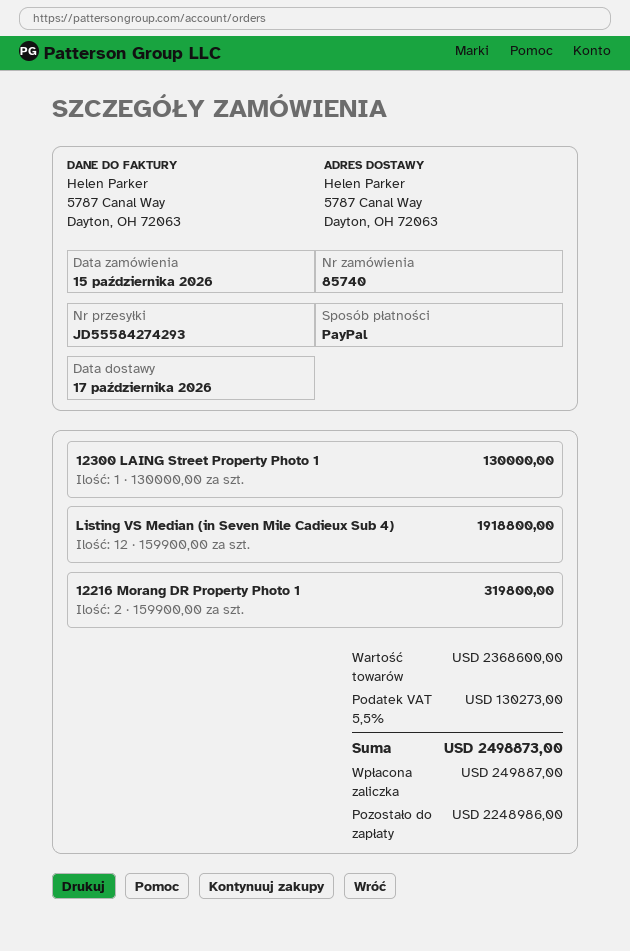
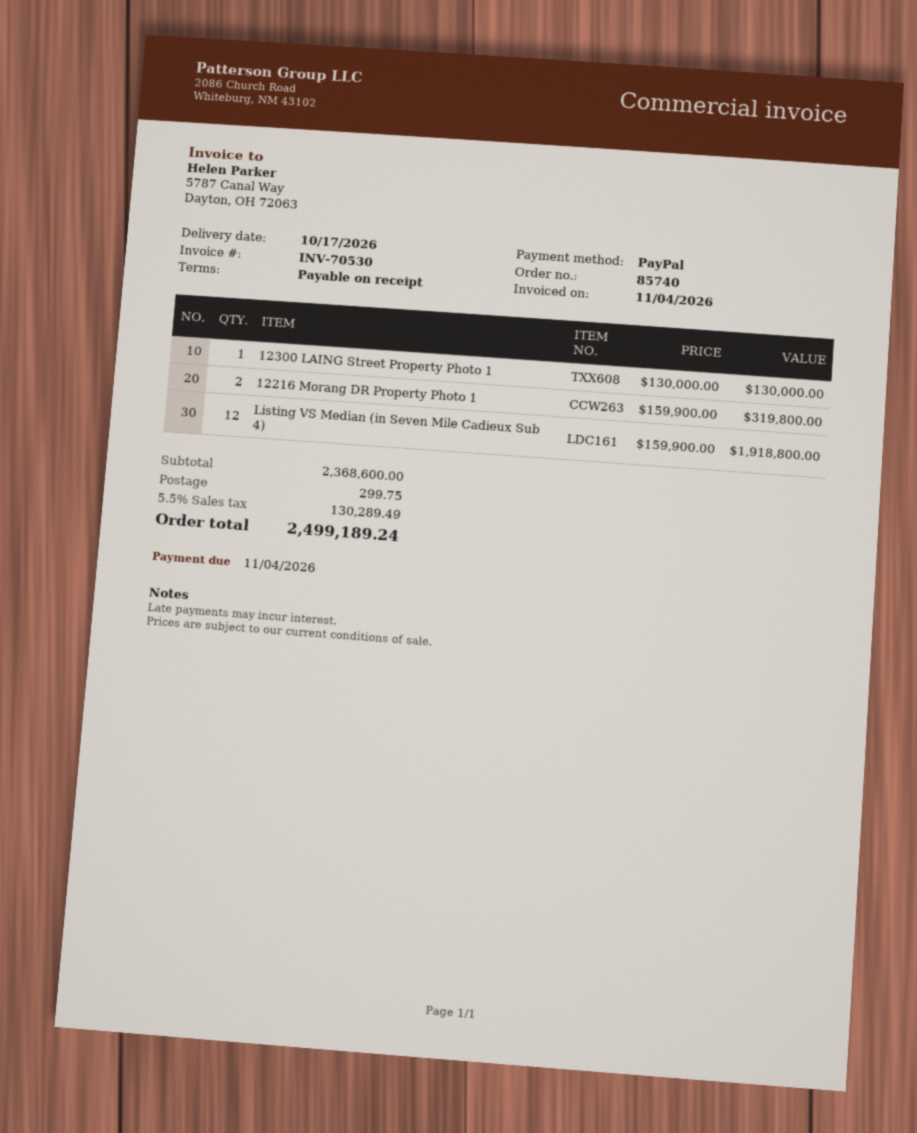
shipping: none -> 299.75
tax: 5.5% = 130273.00 -> 5.5% = 130289.49
total: 2498873.00 -> 2499189.24

